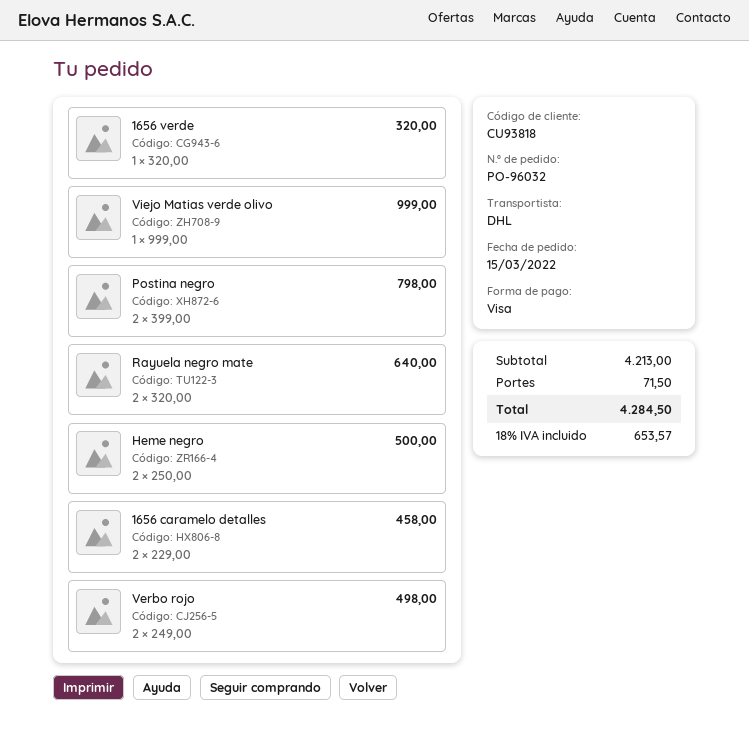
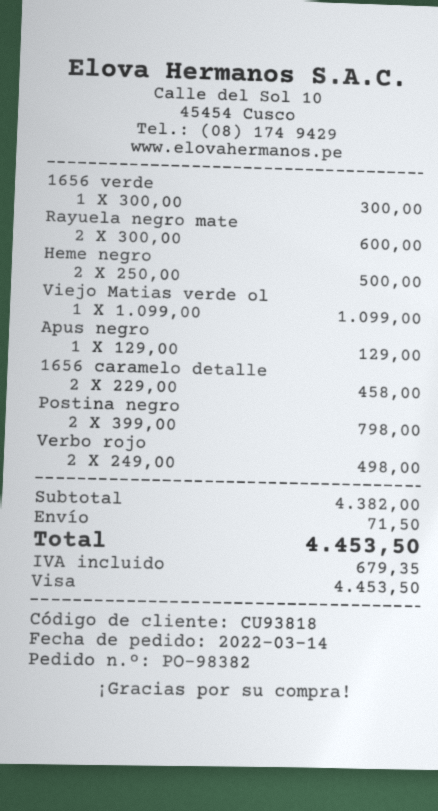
order number: PO-96032 -> PO-98382
order date: 2022-03-15 -> 2022-03-14
1656 verde: 1 x 320.00 = 320.00 -> 1 x 300.00 = 300.00
Viejo Matias verde olivo: 1 x 999.00 = 999.00 -> 1 x 1099.00 = 1099.00
Rayuela negro mate: 2 x 320.00 = 640.00 -> 2 x 300.00 = 600.00
Apus negro: none -> 1 x 129.00 = 129.00
subtotal: 4213.00 -> 4382.00
tax: 653.57 -> 679.35
total: 4284.50 -> 4453.50

